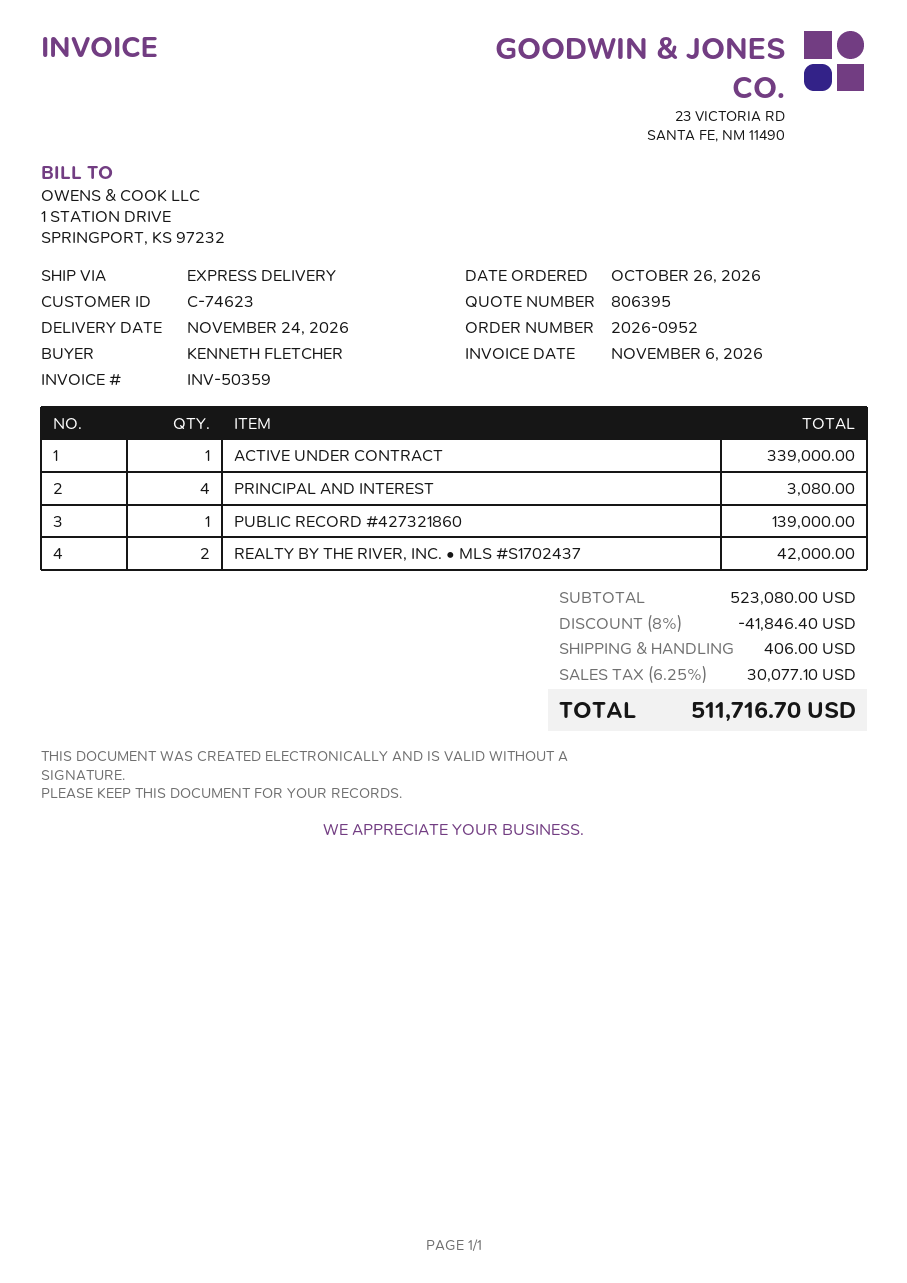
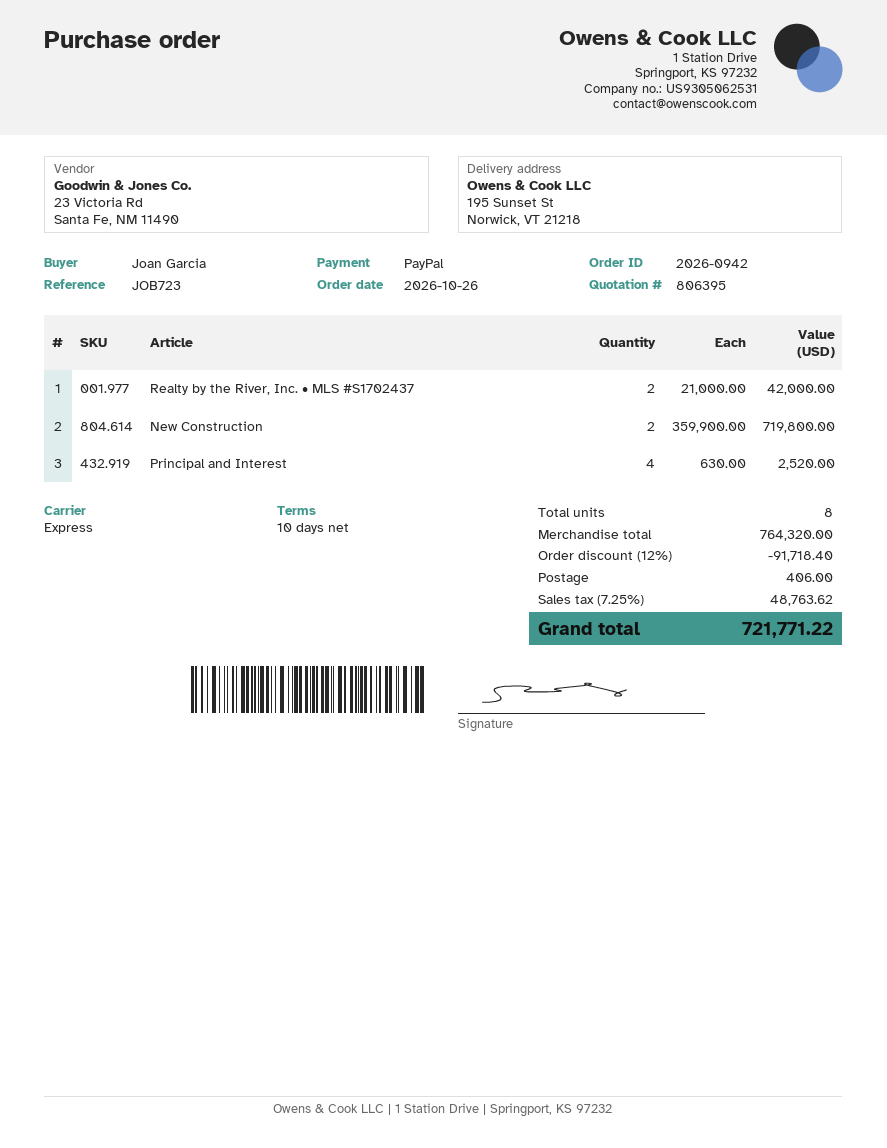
order number: 2026-0952 -> 2026-0942
ordered by: KENNETH FLETCHER -> Joan Garcia
ACTIVE UNDER CONTRACT: 1 for 339000.00 -> none
PRINCIPAL AND INTEREST: 4 for 3080.00 -> 4 for 2520.00
PUBLIC RECORD #427321860: 1 for 139000.00 -> none
New Construction: none -> 2 for 719800.00
subtotal: 523080.00 -> 764320.00
discount: 8% = 41846.40 -> 12% = 91718.40
tax: 6.25% = 30077.10 -> 7.25% = 48763.62
total: 511716.70 -> 721771.22

